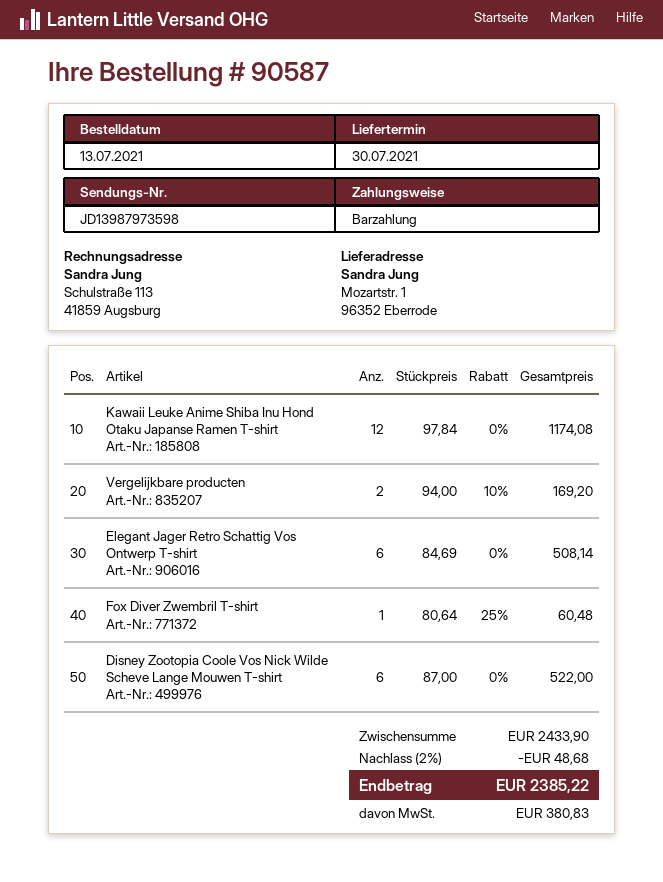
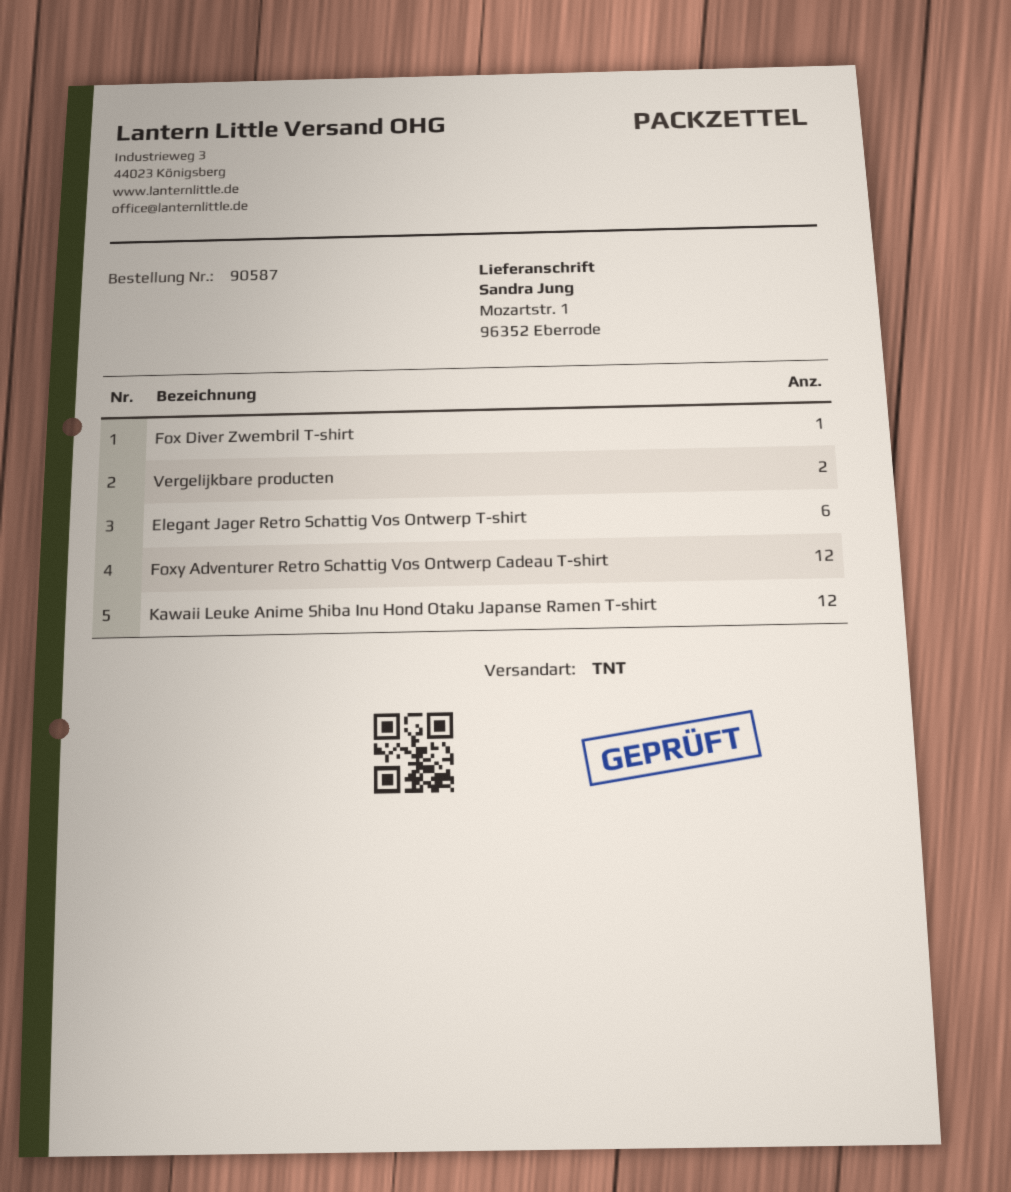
Disney Zootopia Coole Vos Nick Wilde Scheve Lange Mouwen T-shirt: 6 -> none
Foxy Adventurer Retro Schattig Vos Ontwerp Cadeau T-shirt: none -> 12

